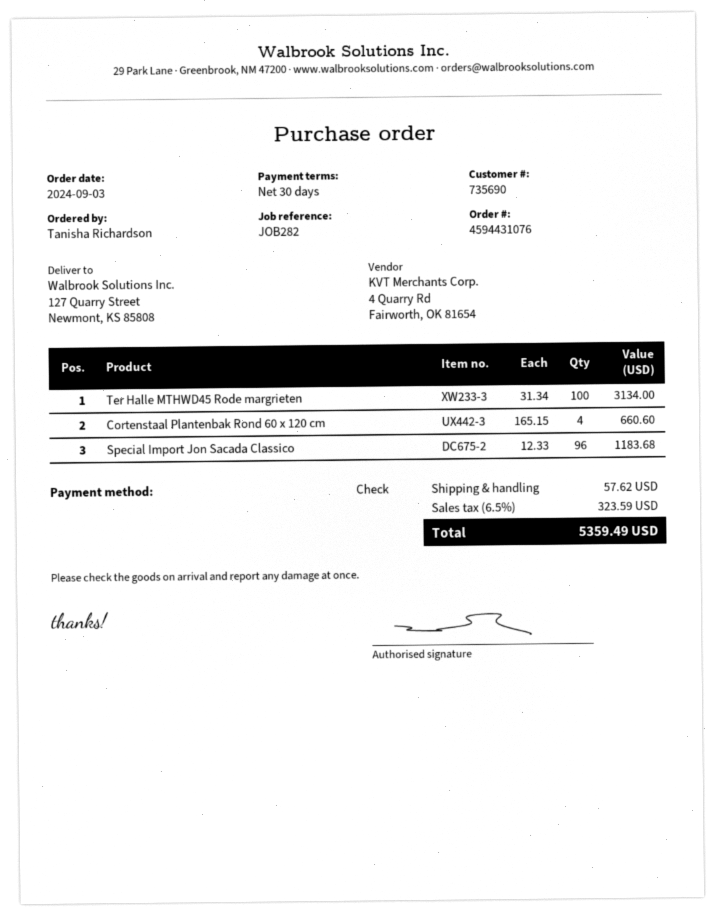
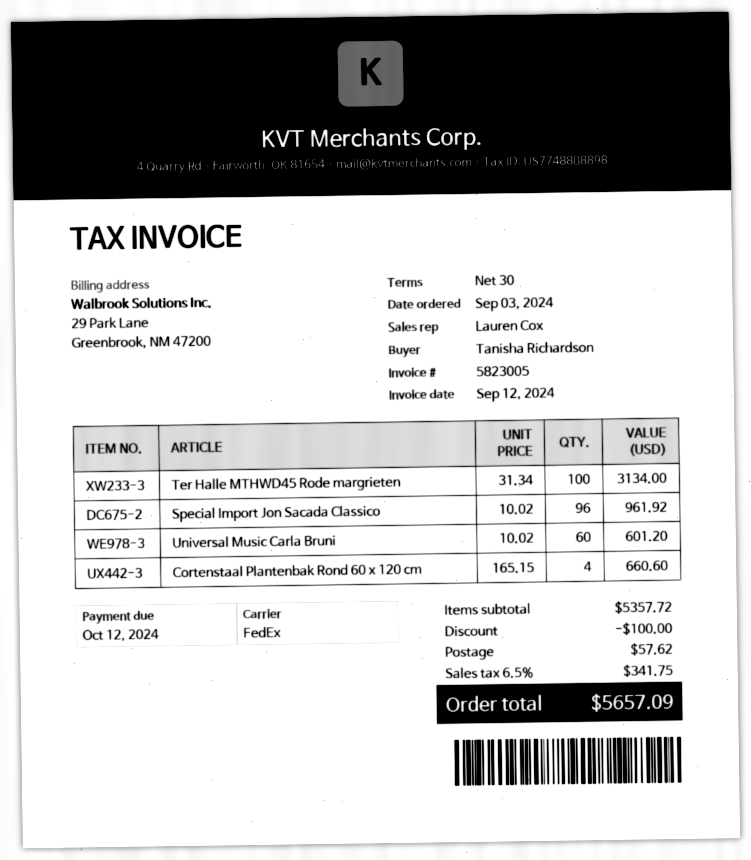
Special Import Jon Sacada Classico: 96 x 12.33 = 1183.68 -> 96 x 10.02 = 961.92
Universal Music Carla Bruni: none -> 60 x 10.02 = 601.20
discount: none -> 100.00
tax: 6.5% = 323.59 -> 6.5% = 341.75
total: 5359.49 -> 5657.09

